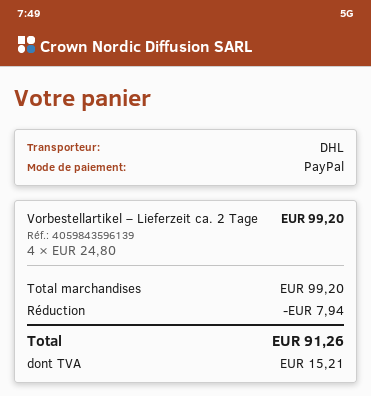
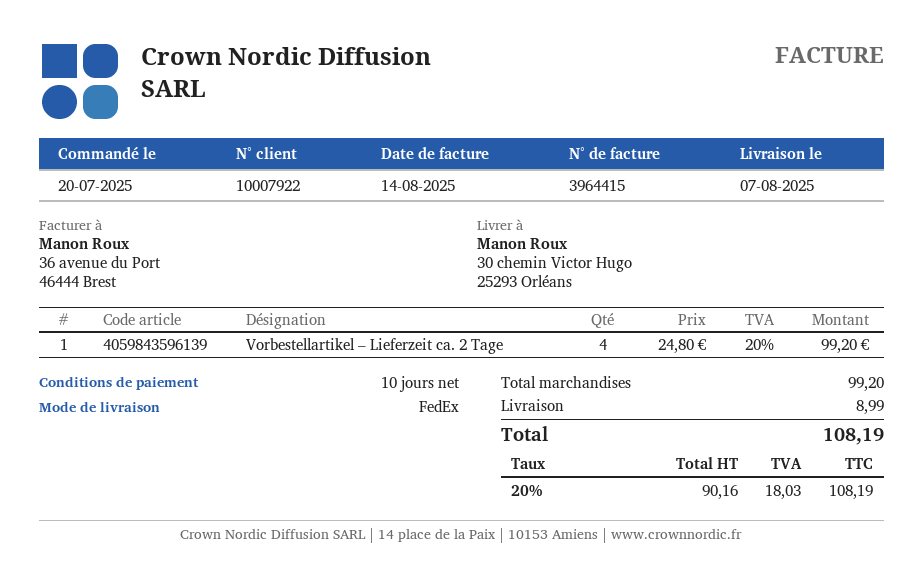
shipping method: DHL -> FedEx
discount: 7.94 -> none
shipping: none -> 8.99
tax: 15.21 -> 18.03
total: 91.26 -> 108.19

